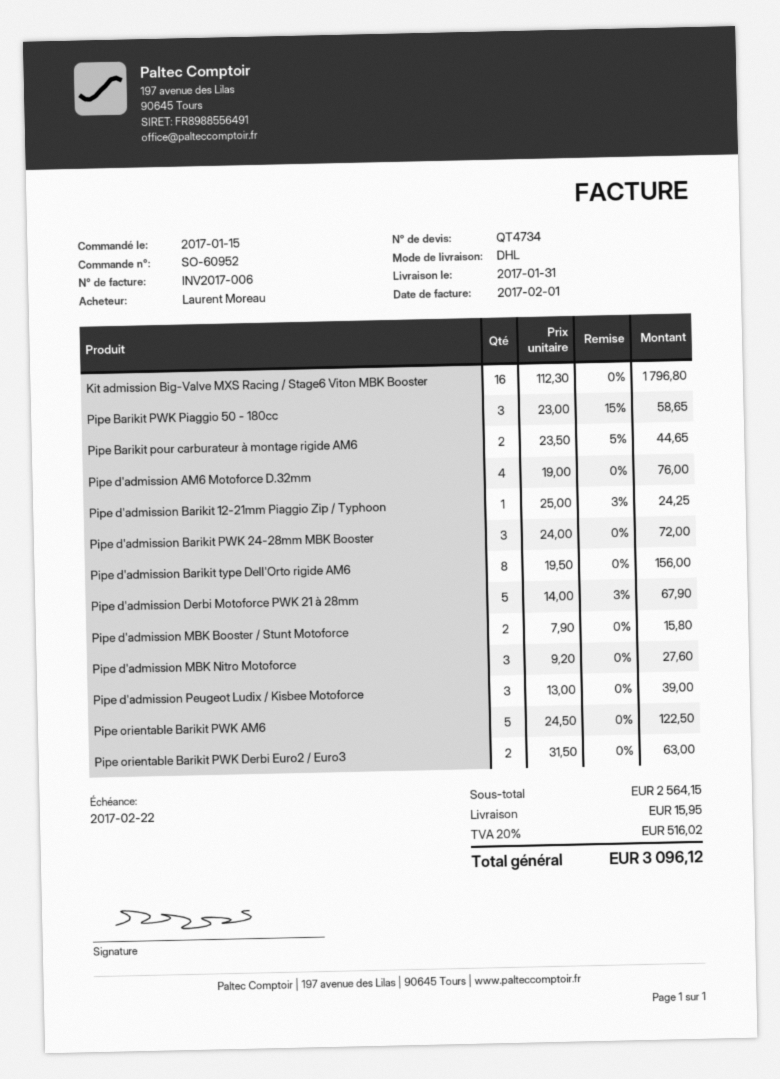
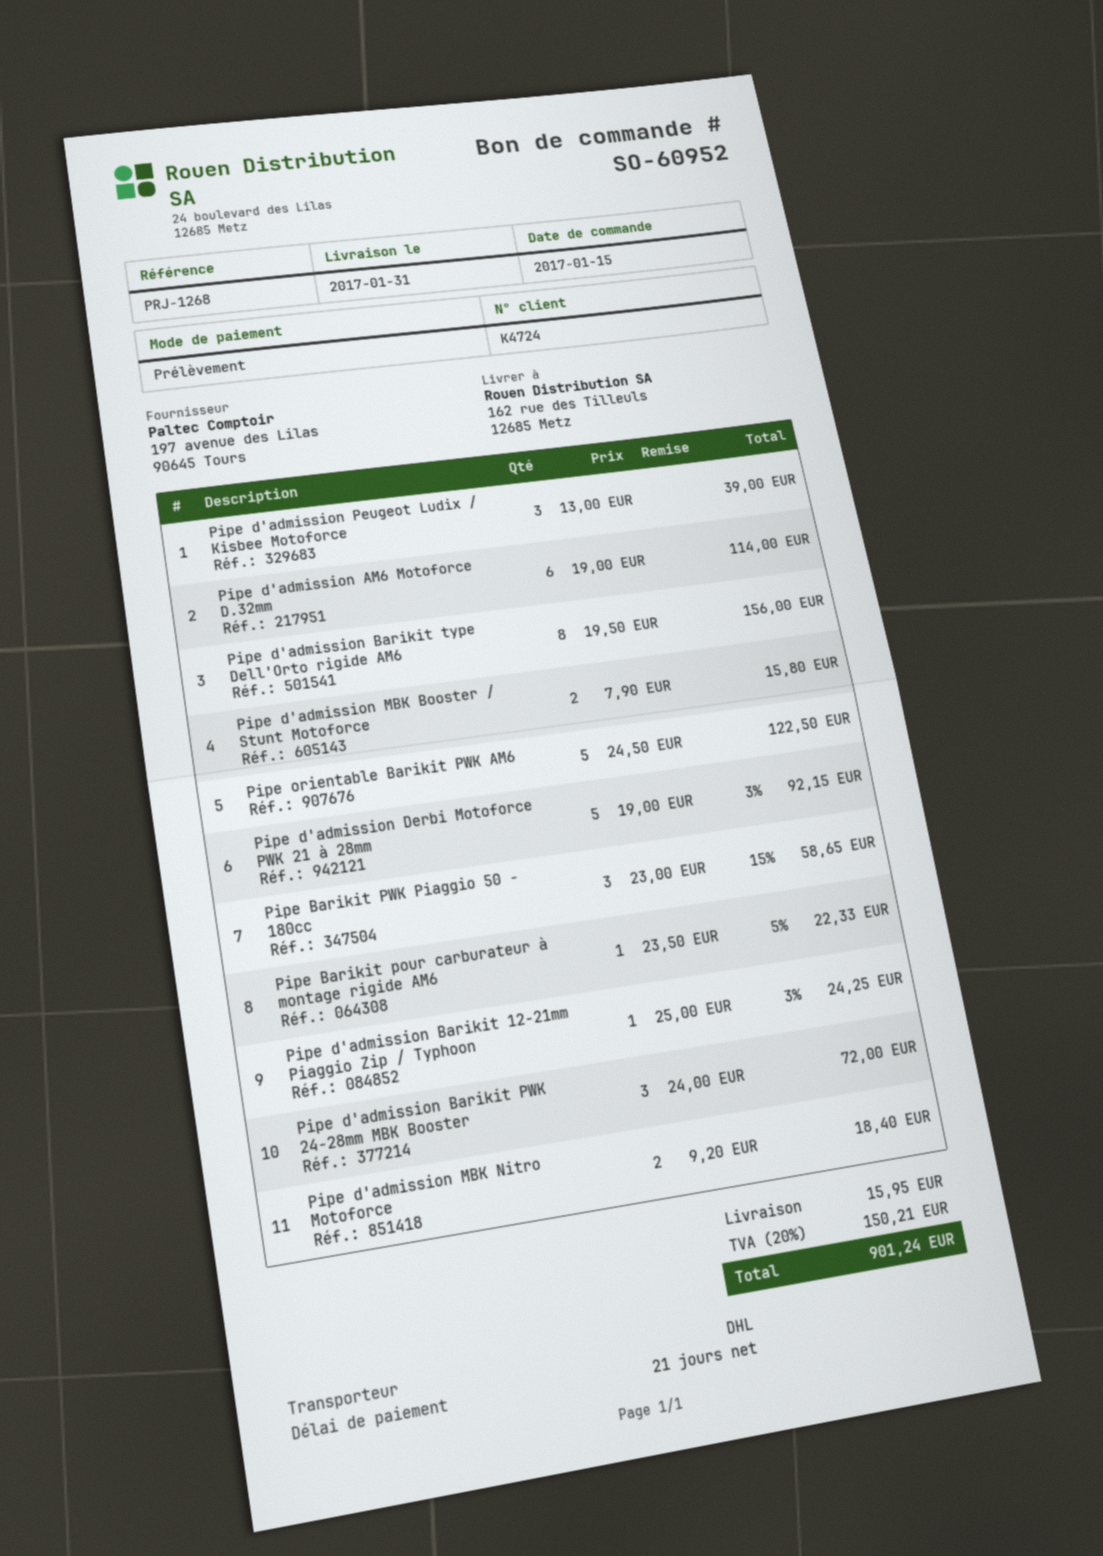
Kit admission Big-Valve MXS Racing / Stage6 Viton MBK Booster: 16 x 112.30 = 1796.80 -> none
Pipe Barikit pour carburateur à montage rigide AM6: 2 x 23.50 - 5% = 44.65 -> 1 x 23.50 - 5% = 22.33
Pipe d'admission AM6 Motoforce D.32mm: 4 x 19.00 = 76.00 -> 6 x 19.00 = 114.00
Pipe d'admission Derbi Motoforce PWK 21 à 28mm: 5 x 14.00 - 3% = 67.90 -> 5 x 19.00 - 3% = 92.15
Pipe d'admission MBK Nitro Motoforce: 3 x 9.20 = 27.60 -> 2 x 9.20 = 18.40
Pipe orientable Barikit PWK Derbi Euro2 / Euro3: 2 x 31.50 = 63.00 -> none
tax: 20% = 516.02 -> 20% = 150.21
total: 3096.12 -> 901.24

